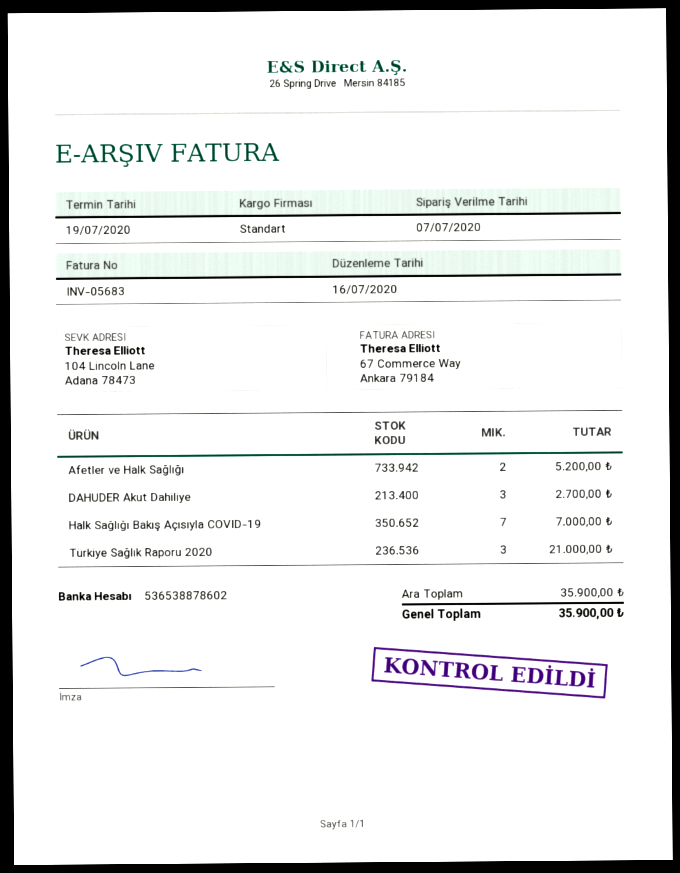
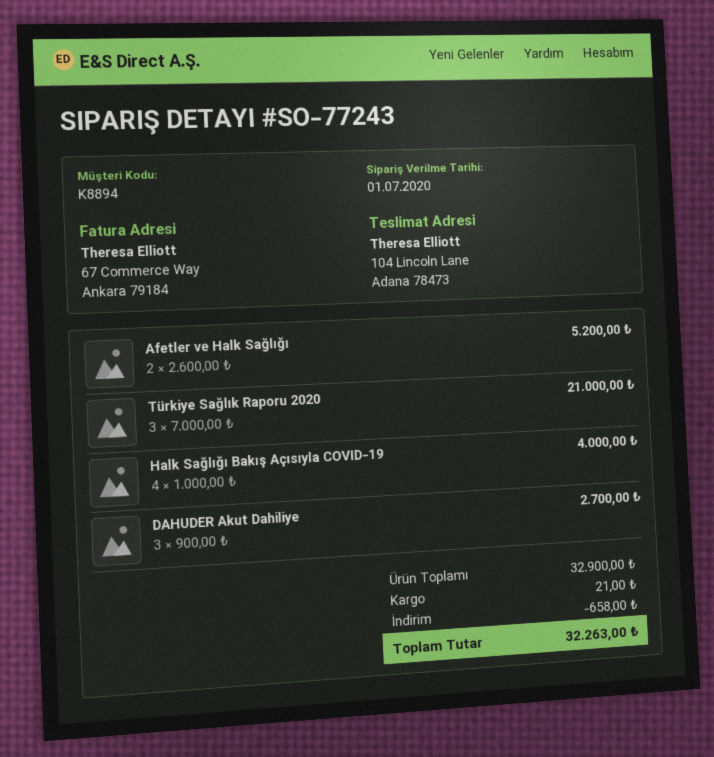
order date: 2020-07-07 -> 2020-07-01
Halk Sağlığı Bakış Açısıyla COVID-19: 7 for 7000.00 -> 4 for 4000.00
subtotal: 35900.00 -> 32900.00
discount: none -> 658.00
shipping: none -> 21.00
total: 35900.00 -> 32263.00

